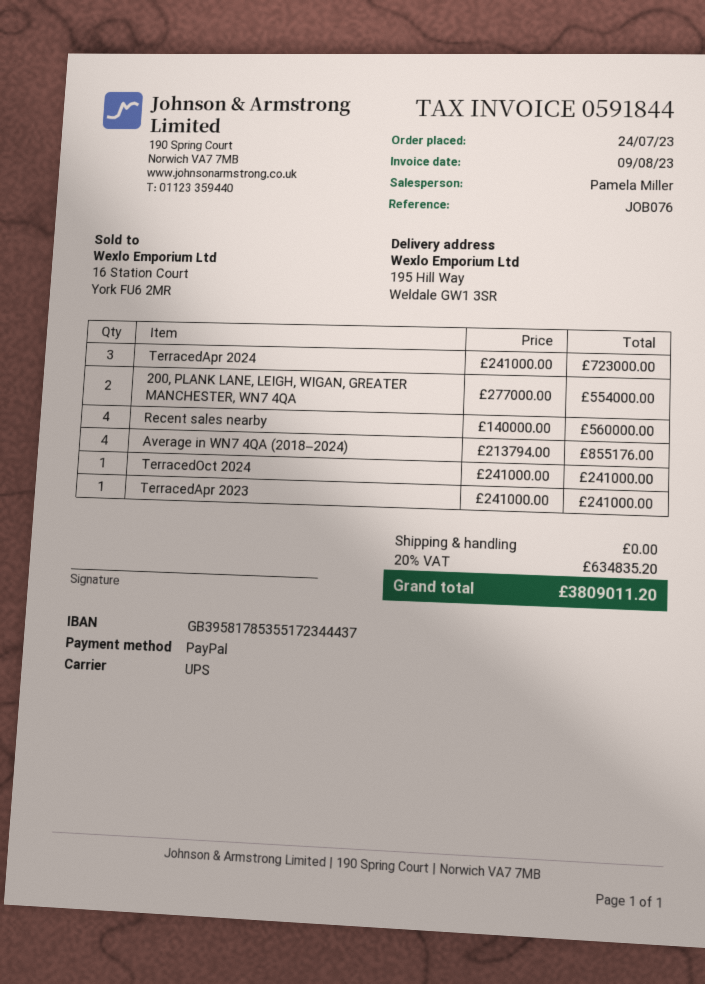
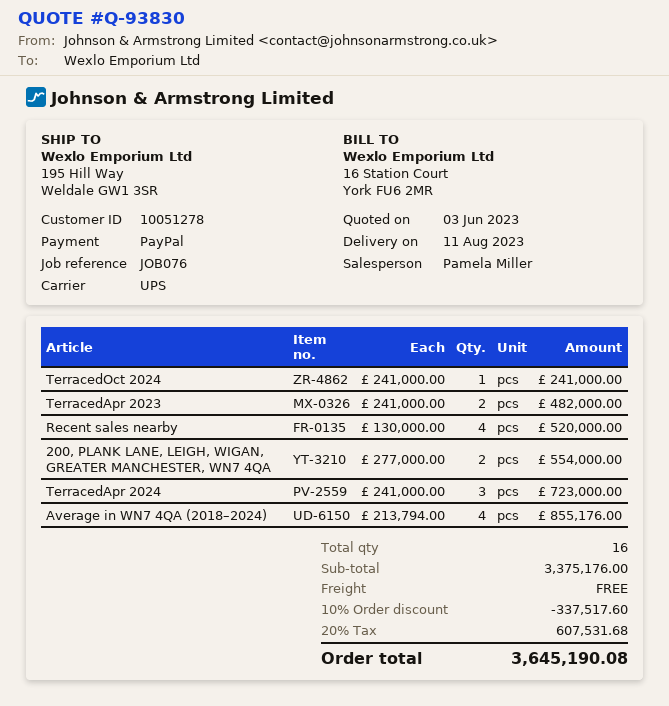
Recent sales nearby: 4 x 140000.00 = 560000.00 -> 4 x 130000.00 = 520000.00
TerracedApr 2023: 1 x 241000.00 = 241000.00 -> 2 x 241000.00 = 482000.00
discount: none -> 10% = 337517.60
tax: 20% = 634835.20 -> 20% = 607531.68
total: 3809011.20 -> 3645190.08

